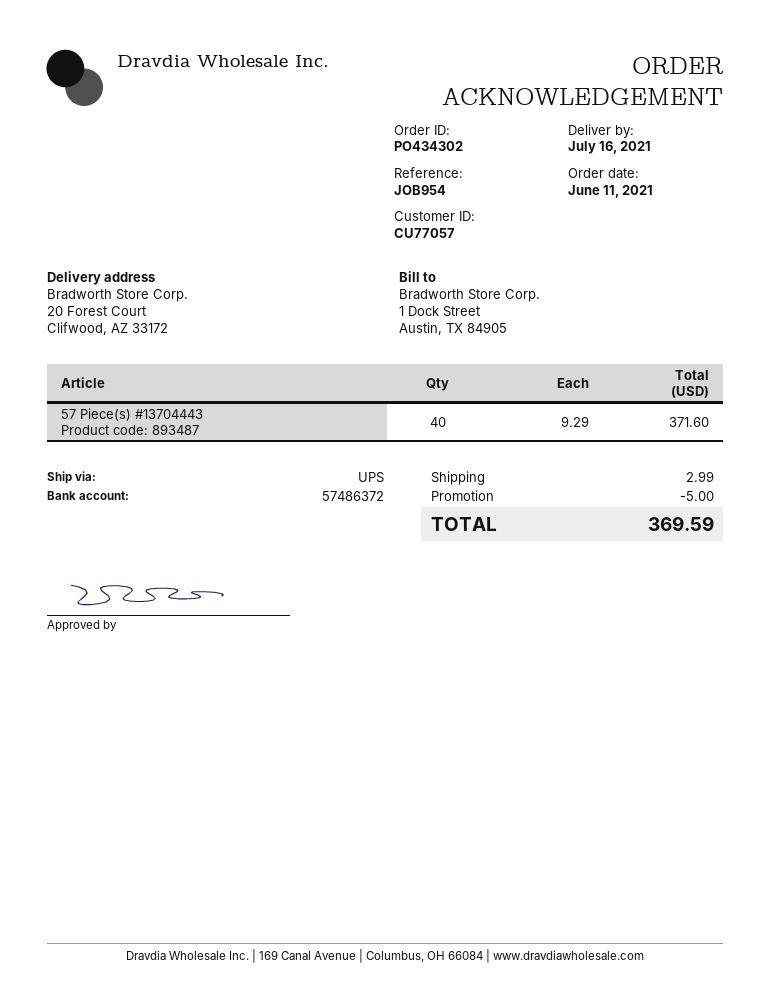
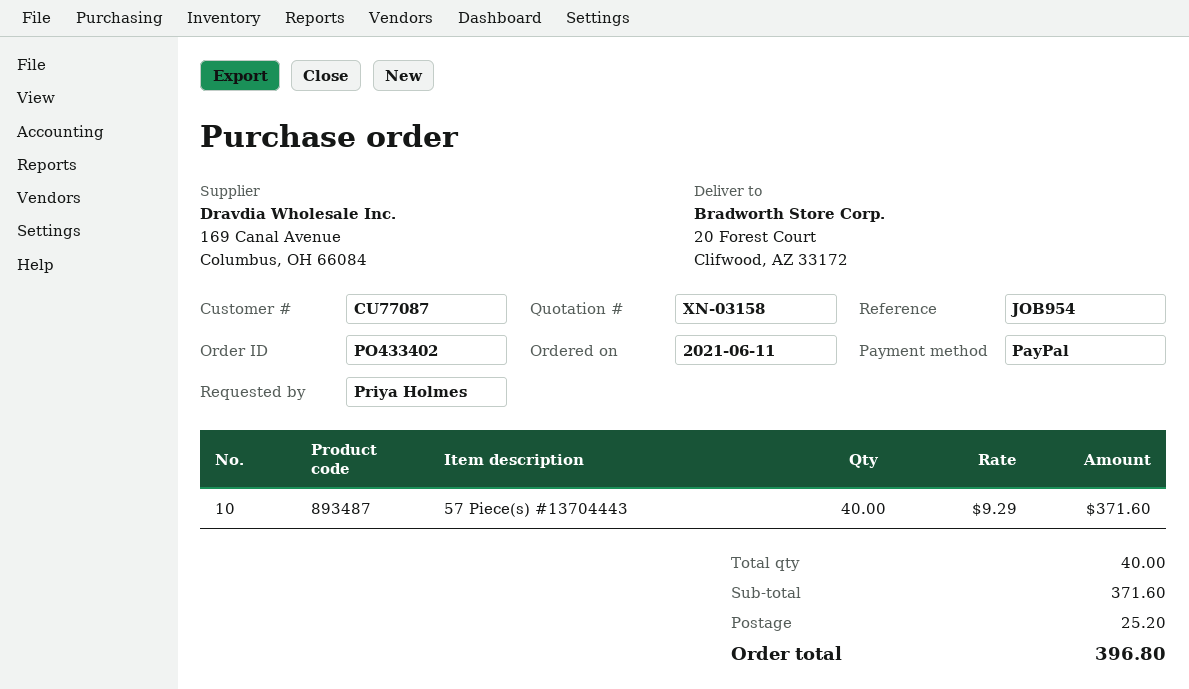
order number: PO434302 -> PO433402
customer number: CU77057 -> CU77087
discount: 5.00 -> none
shipping: 2.99 -> 25.20
total: 369.59 -> 396.80

